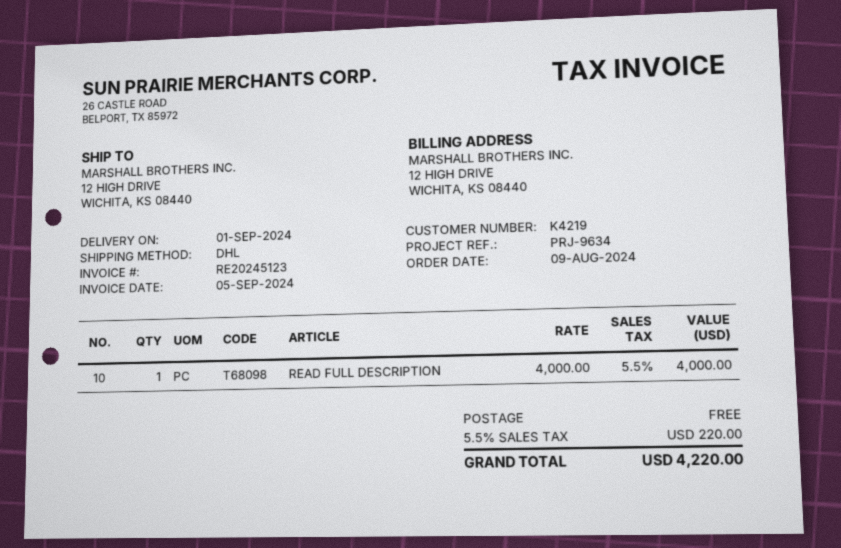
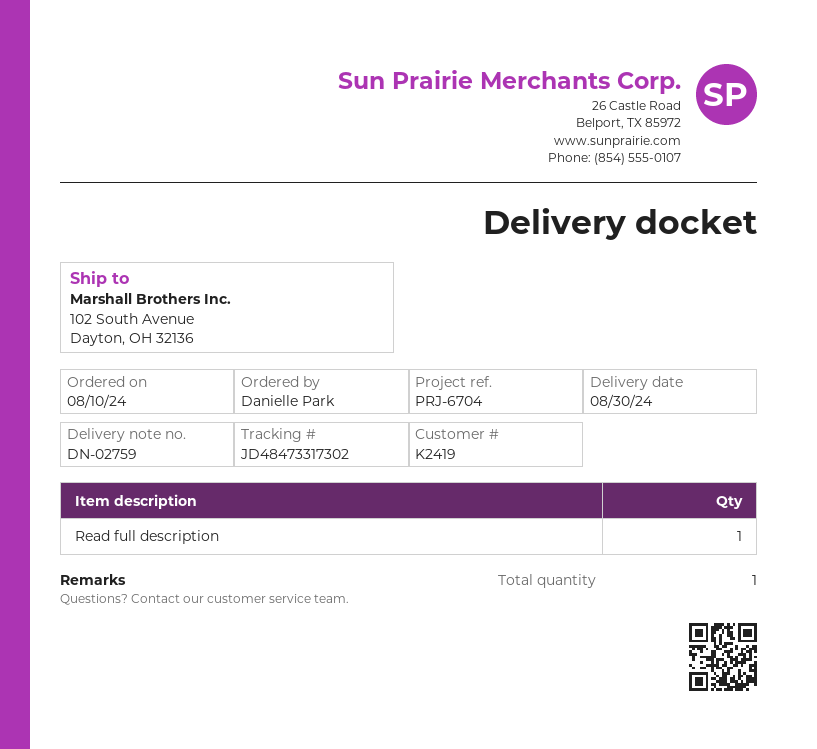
order date: 2024-08-09 -> 2024-08-10
delivery date: 2024-09-01 -> 2024-08-30
customer number: K4219 -> K2419
reference: PRJ-9634 -> PRJ-6704
ship to: 12 HIGH DRIVE, WICHITA, KS 08440 -> 102 South Avenue, Dayton, OH 32136

